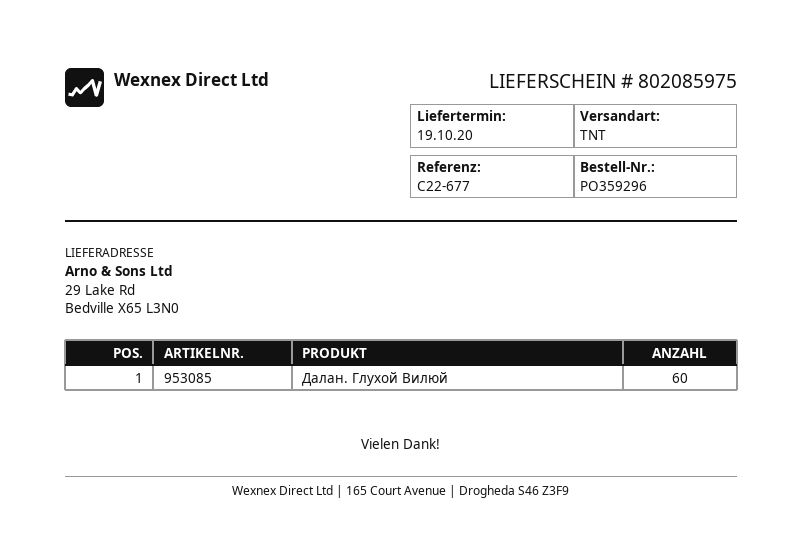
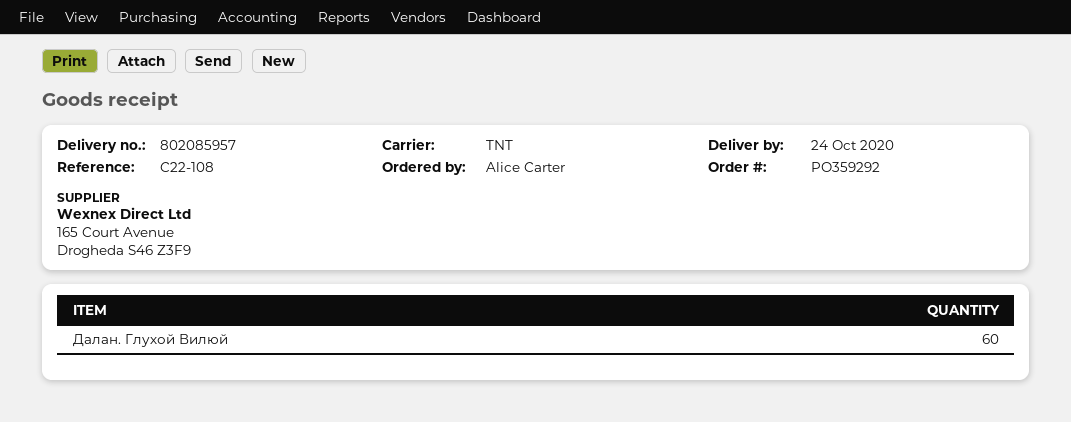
order number: PO359296 -> PO359292
delivery note number: 802085975 -> 802085957
delivery date: 2020-10-19 -> 2020-10-24
reference: C22-677 -> C22-108

